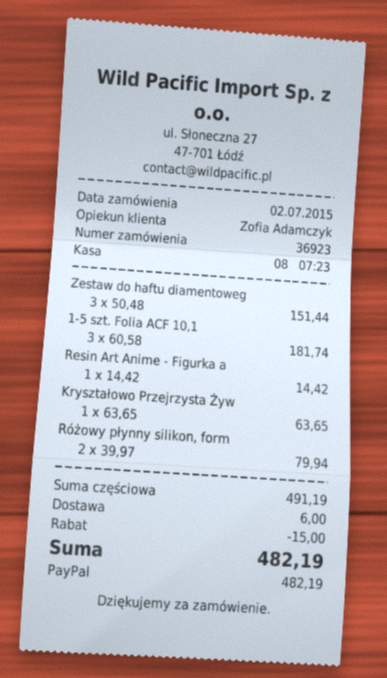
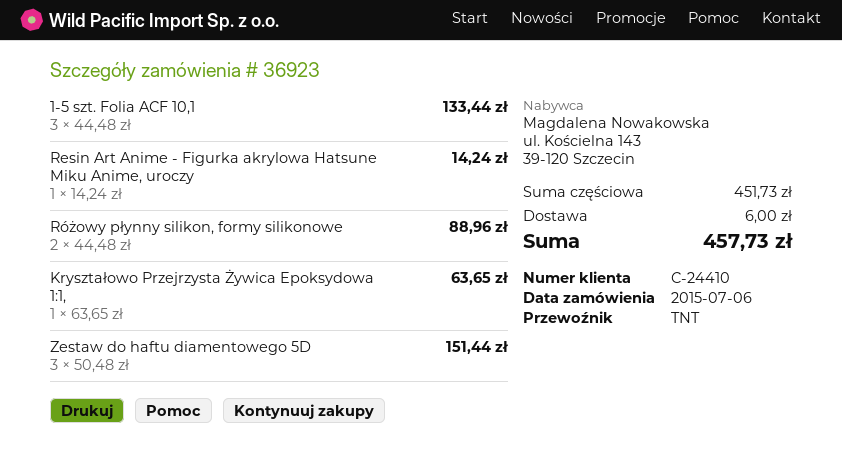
order date: 2015-07-02 -> 2015-07-06
1-5 szt. Folia ACF 10,1: 3 x 60.58 = 181.74 -> 3 x 44.48 = 133.44
Resin Art Anime - Figurka a: 1 x 14.42 = 14.42 -> 1 x 14.24 = 14.24
Różowy płynny silikon, form: 2 x 39.97 = 79.94 -> 2 x 44.48 = 88.96
subtotal: 491.19 -> 451.73
discount: 15.00 -> none
total: 482.19 -> 457.73

